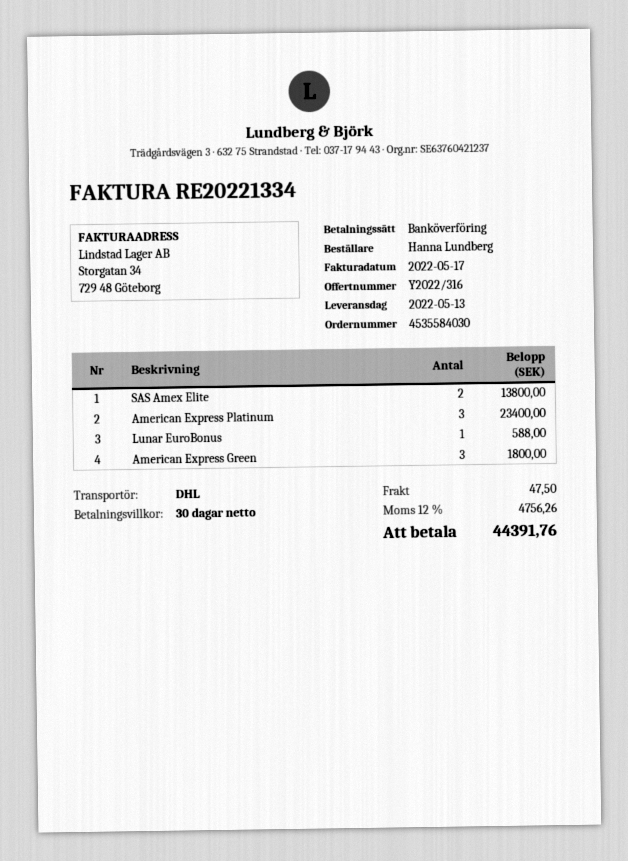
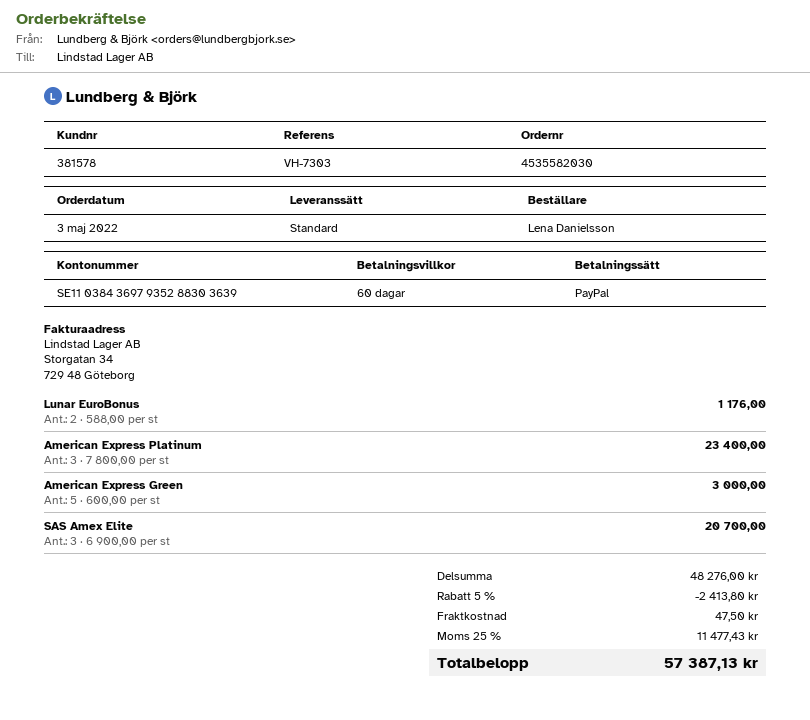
order number: 4535584030 -> 4535582030
payment terms: 30 days -> 60 days
ordered by: Hanna Lundberg -> Lena Danielsson
payment method: bank transfer -> PayPal
shipping method: DHL -> standard
SAS Amex Elite: 2 for 13800.00 -> 3 for 20700.00
Lunar EuroBonus: 1 for 588.00 -> 2 for 1176.00
American Express Green: 3 for 1800.00 -> 5 for 3000.00
discount: none -> 5% = 2413.80
tax: 12% = 4756.26 -> 25% = 11477.43
total: 44391.76 -> 57387.13

